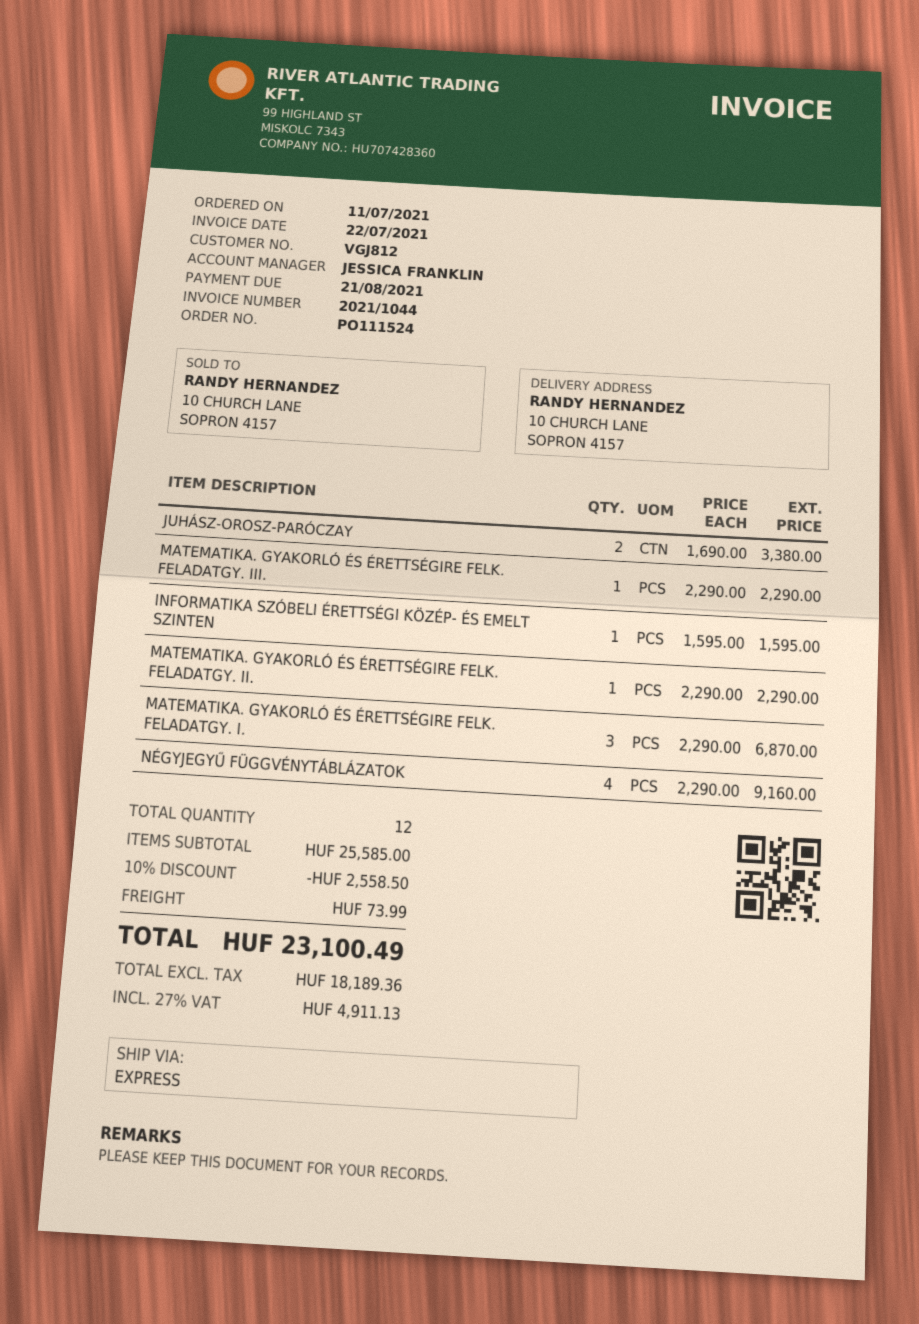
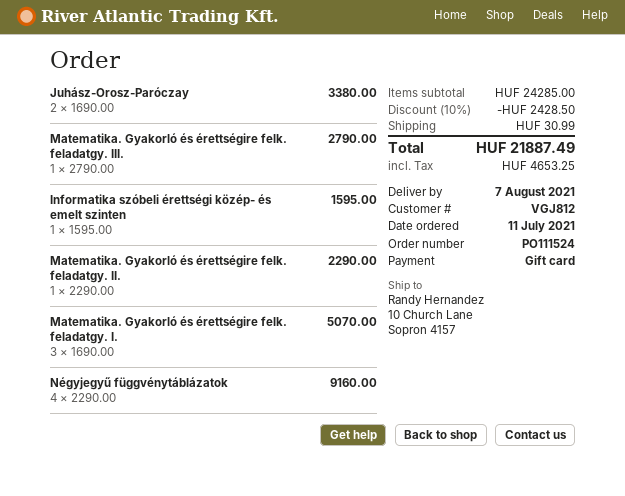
MATEMATIKA. GYAKORLÓ ÉS ÉRETTSÉGIRE FELK. FELADATGY. III.: 1 x 2290.00 = 2290.00 -> 1 x 2790.00 = 2790.00
MATEMATIKA. GYAKORLÓ ÉS ÉRETTSÉGIRE FELK. FELADATGY. I.: 3 x 2290.00 = 6870.00 -> 3 x 1690.00 = 5070.00
subtotal: 25585.00 -> 24285.00
discount: 10% = 2558.50 -> 10% = 2428.50
shipping: 73.99 -> 30.99
tax: 4911.13 -> 4653.25
total: 23100.49 -> 21887.49

